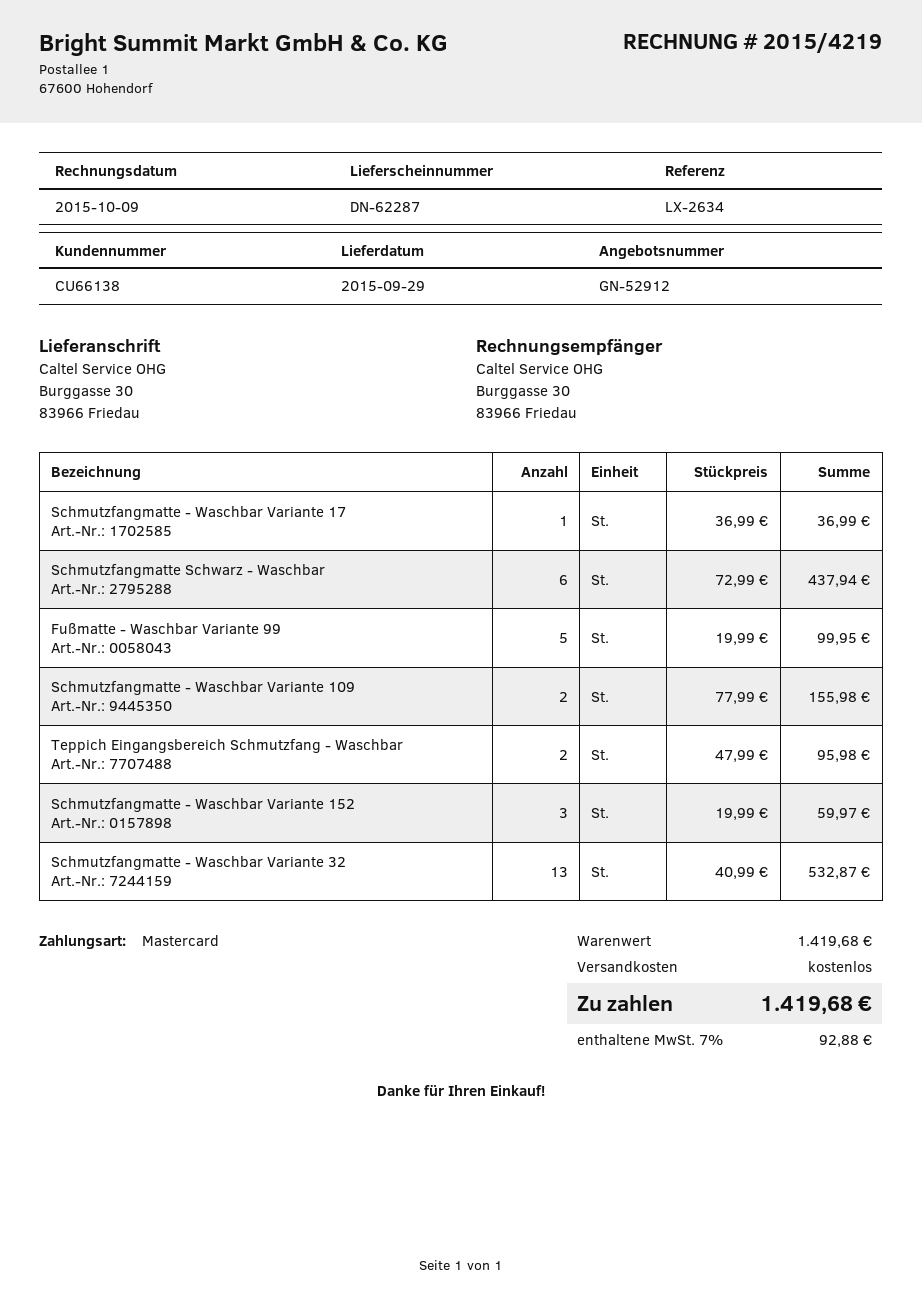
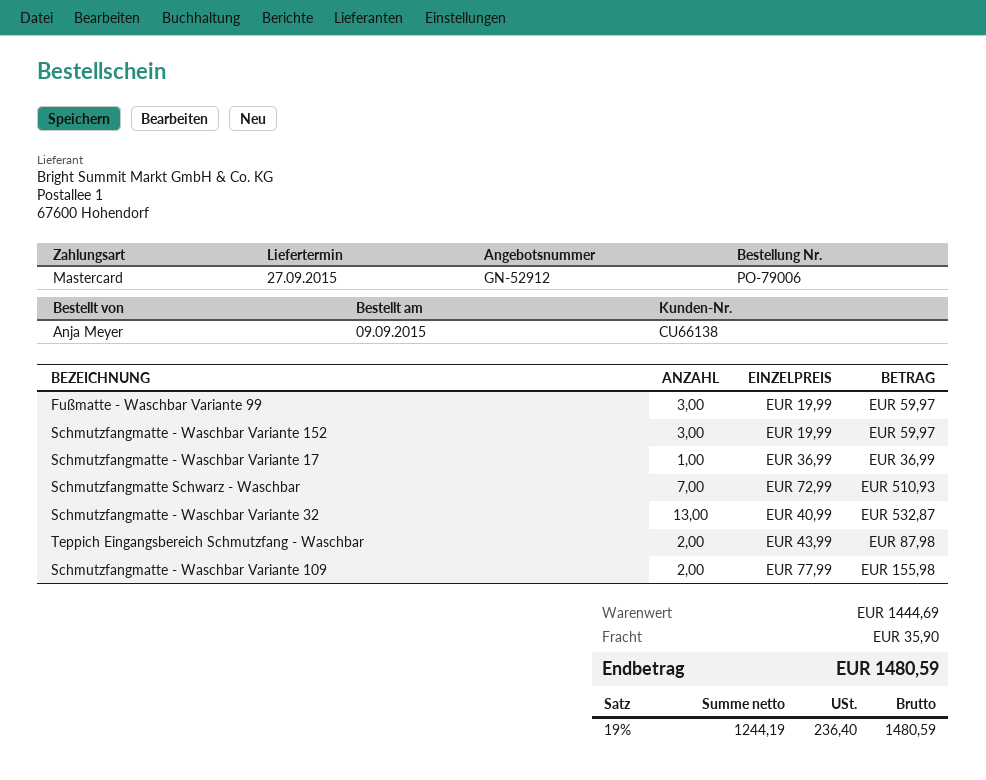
delivery date: 2015-09-29 -> 2015-09-27
Schmutzfangmatte Schwarz - Waschbar: 6 x 72.99 = 437.94 -> 7 x 72.99 = 510.93
Fußmatte - Waschbar Variante 99: 5 x 19.99 = 99.95 -> 3 x 19.99 = 59.97
Teppich Eingangsbereich Schmutzfang - Waschbar: 2 x 47.99 = 95.98 -> 2 x 43.99 = 87.98
subtotal: 1419.68 -> 1444.69
shipping: 0.00 -> 35.90
tax: 7% = 92.88 -> 19% = 236.40
total: 1419.68 -> 1480.59

